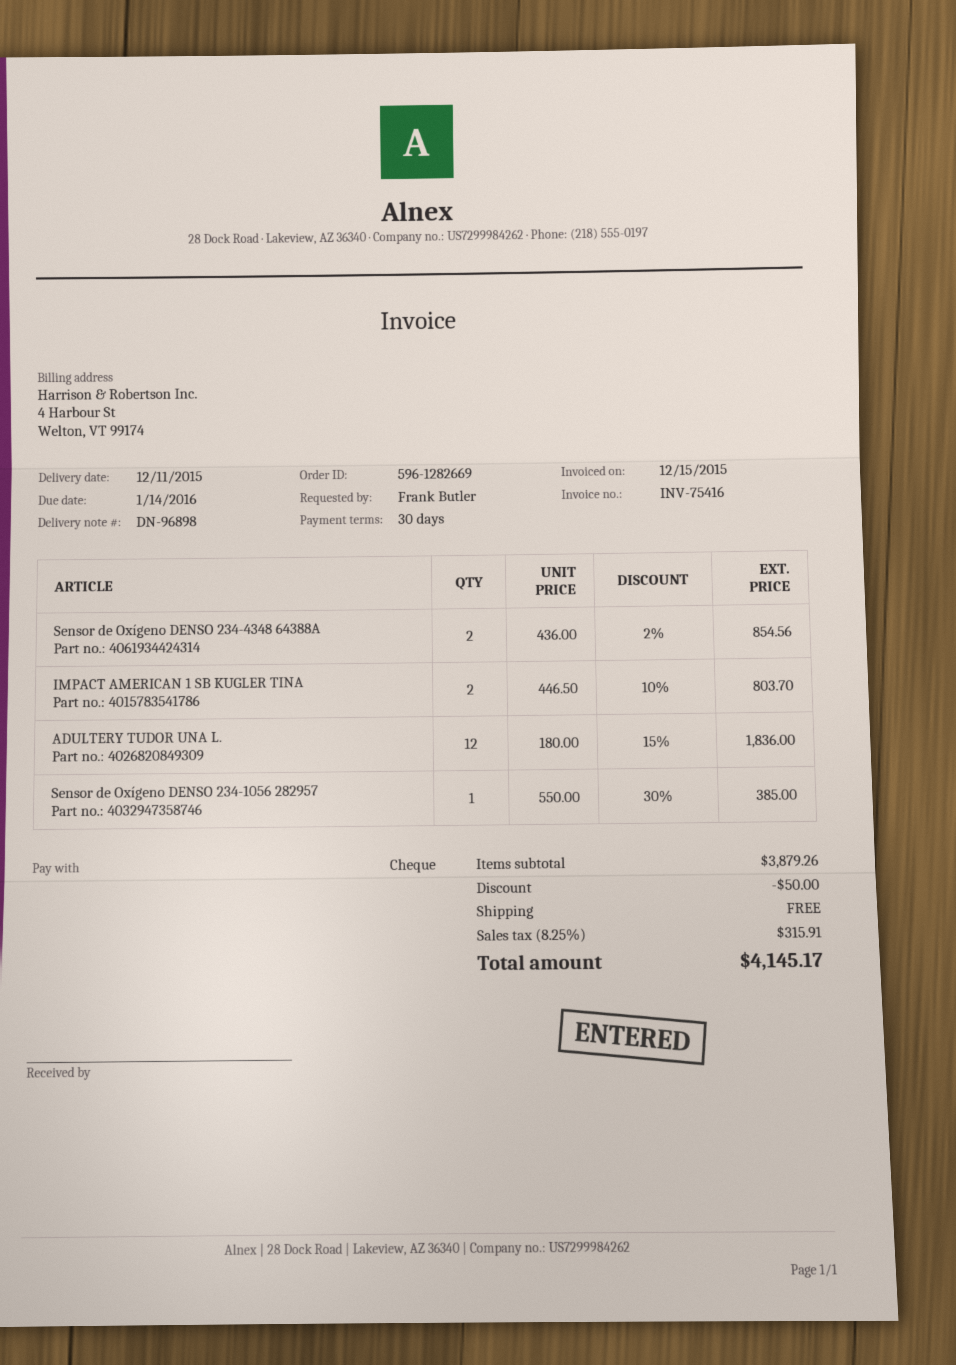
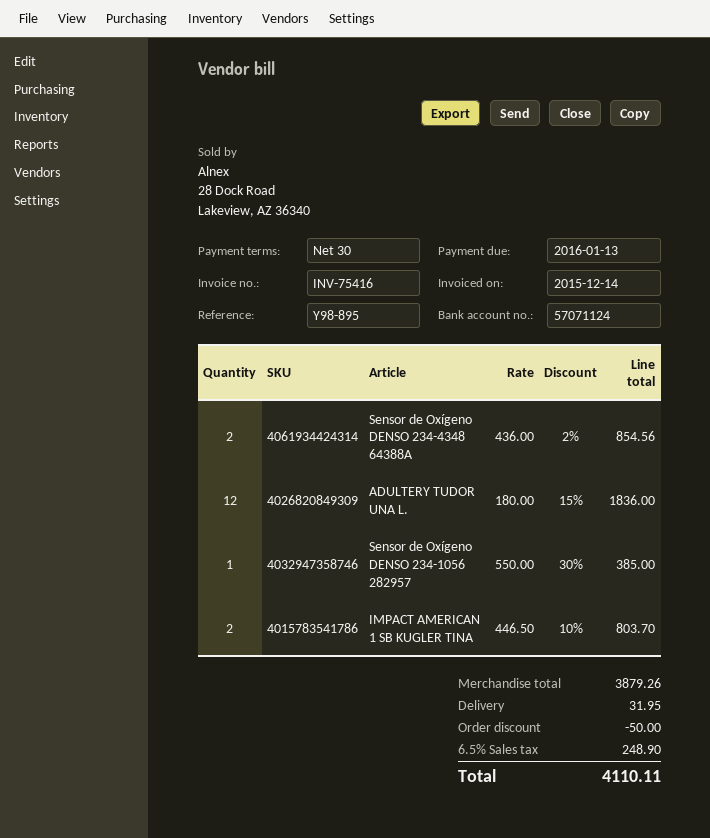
invoice date: 2015-12-15 -> 2015-12-14
due date: 2016-01-14 -> 2016-01-13
shipping: 0.00 -> 31.95
tax: 8.25% = 315.91 -> 6.5% = 248.90
total: 4145.17 -> 4110.11

